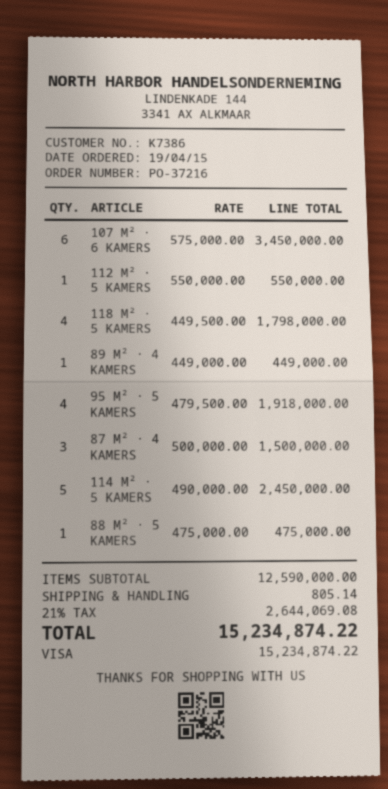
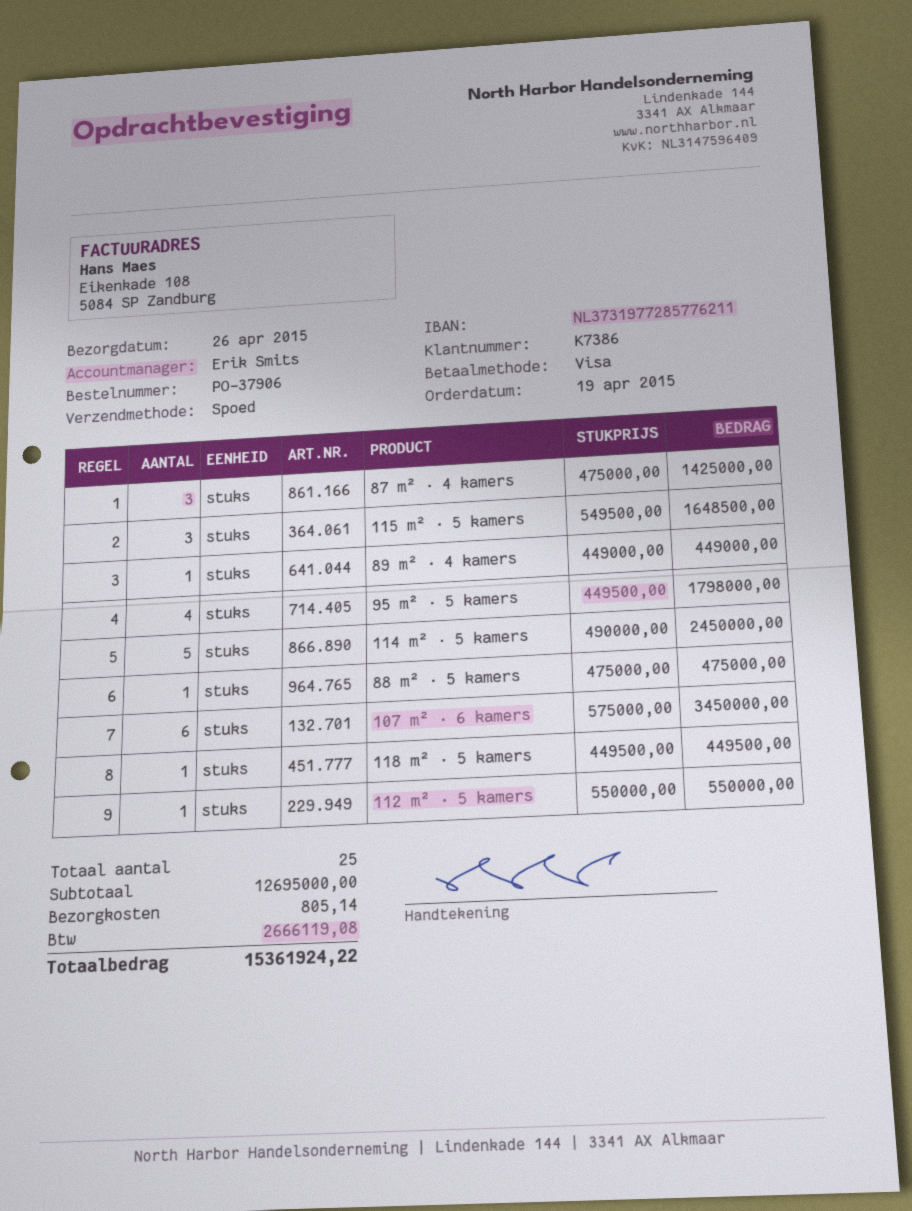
order number: PO-37216 -> PO-37906
118 M² · 5 KAMERS: 4 x 449500.00 = 1798000.00 -> 1 x 449500.00 = 449500.00
95 M² · 5 KAMERS: 4 x 479500.00 = 1918000.00 -> 4 x 449500.00 = 1798000.00
87 M² · 4 KAMERS: 3 x 500000.00 = 1500000.00 -> 3 x 475000.00 = 1425000.00
115 m² · 5 kamers: none -> 3 x 549500.00 = 1648500.00
subtotal: 12590000.00 -> 12695000.00
tax: 2644069.08 -> 2666119.08
total: 15234874.22 -> 15361924.22

